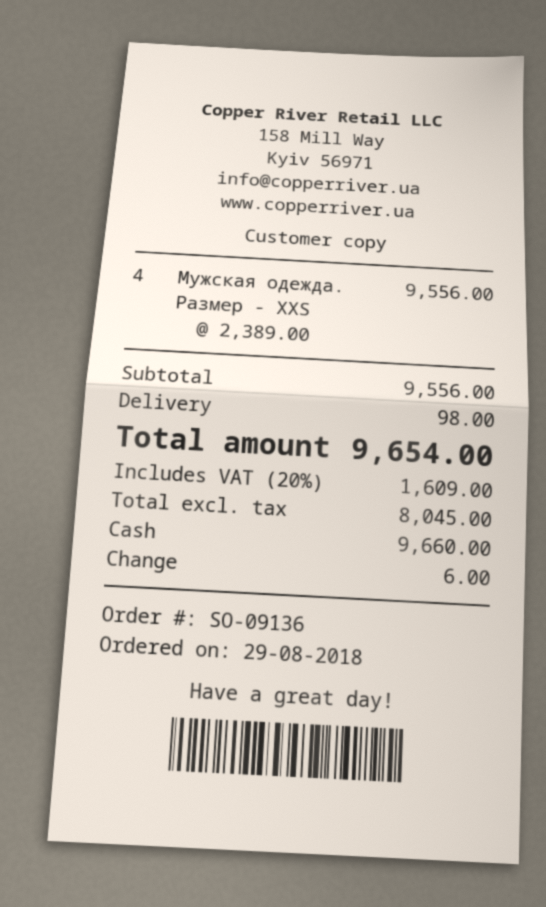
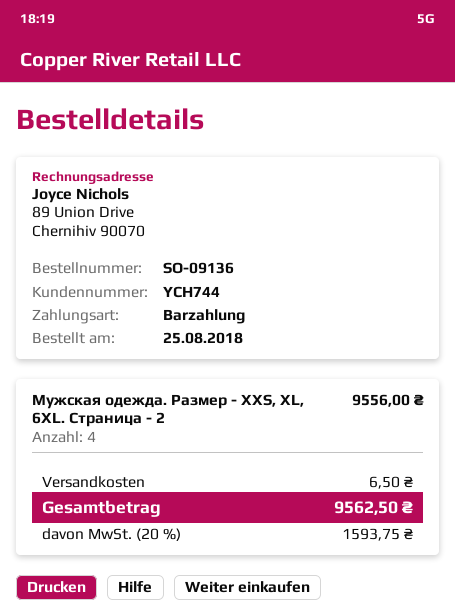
order date: 2018-08-29 -> 2018-08-25
shipping: 98.00 -> 6.50
tax: 20% = 1609.00 -> 20% = 1593.75
total: 9654.00 -> 9562.50

